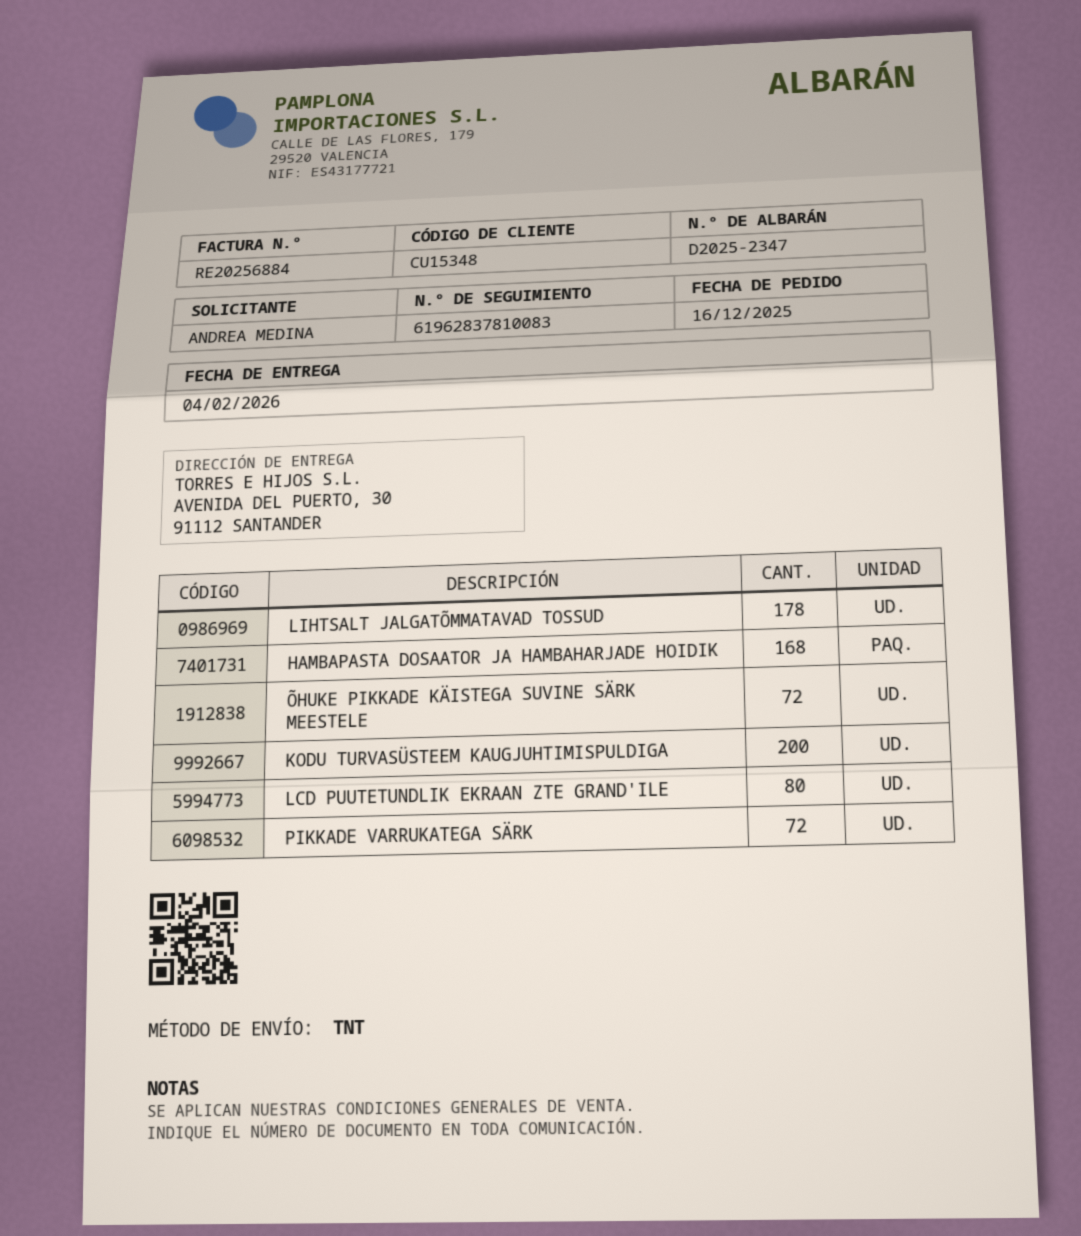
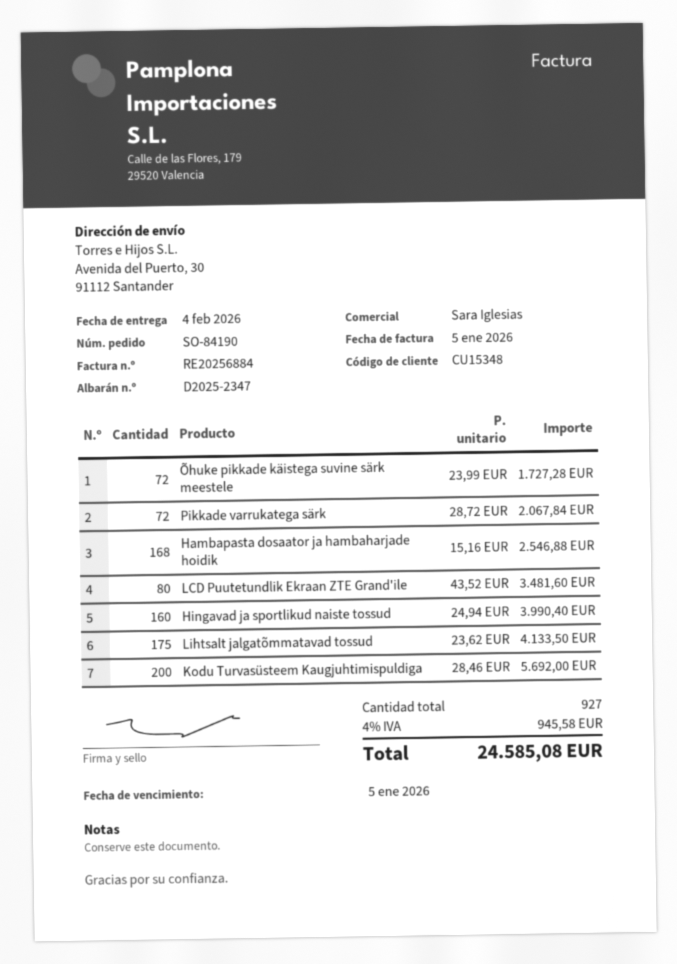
LIHTSALT JALGATÕMMATAVAD TOSSUD: 178 -> 175
Hingavad ja sportlikud naiste tossud: none -> 160

